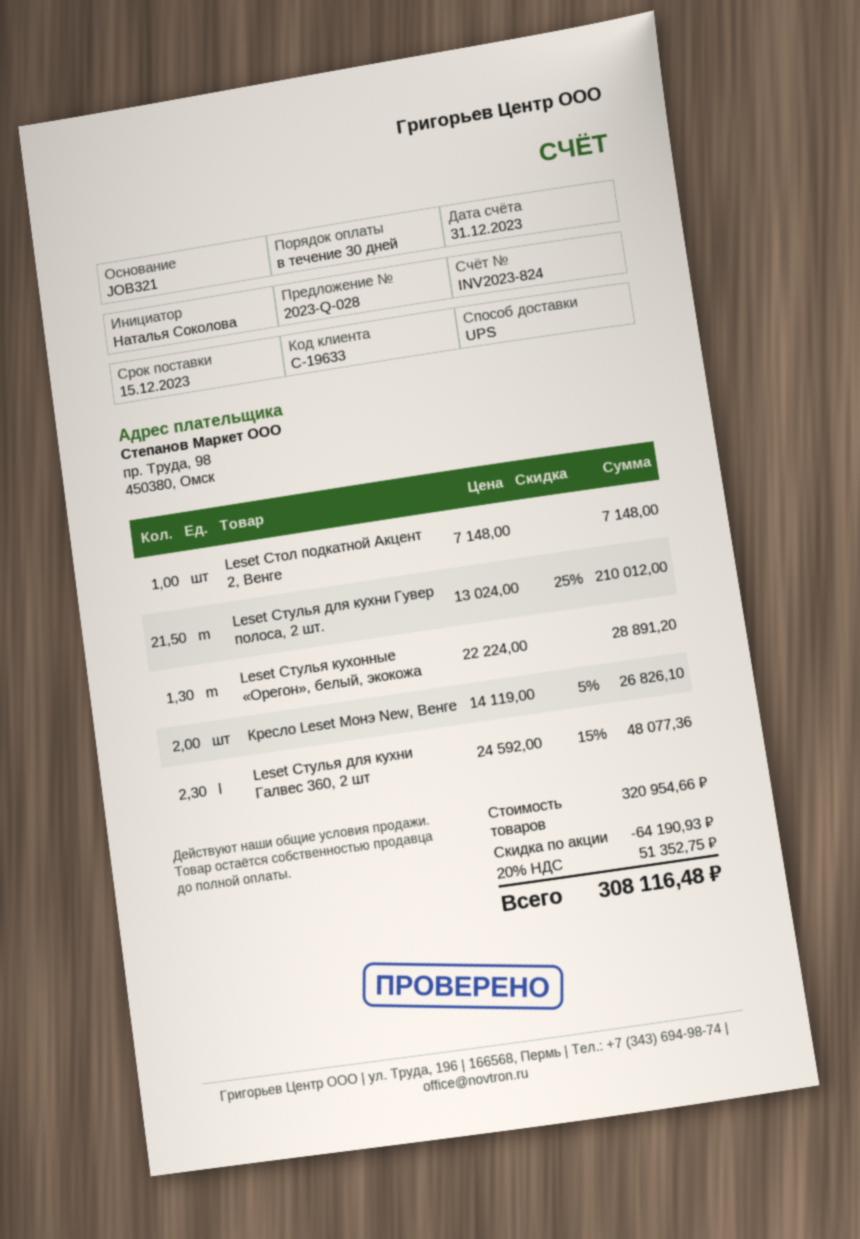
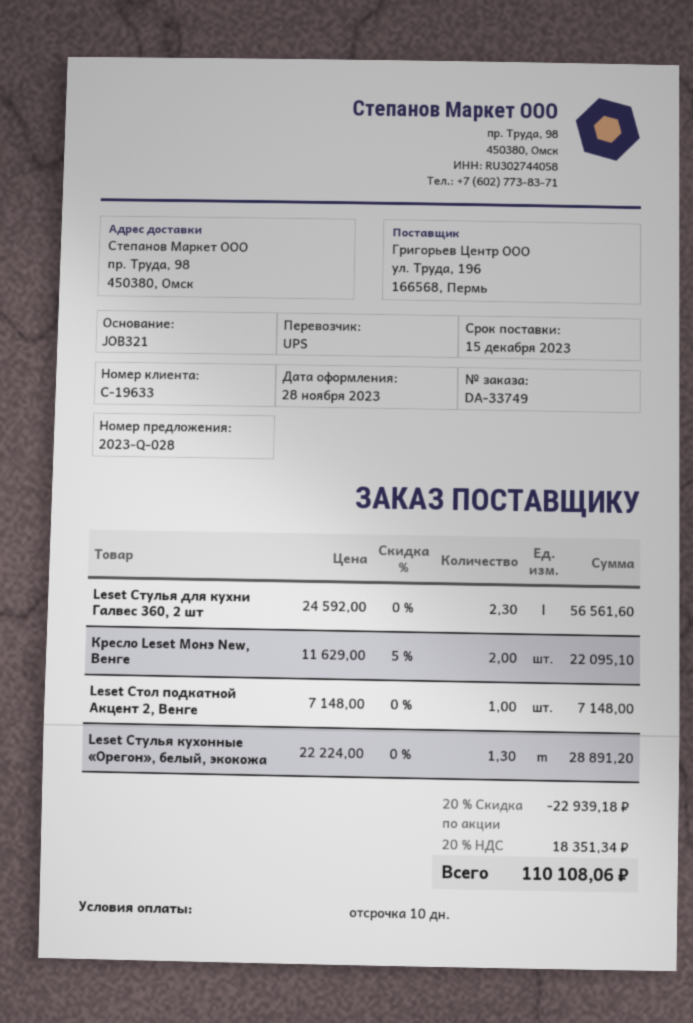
payment terms: 30 days -> 10 days
Leset Стулья для кухни Гувер полоса, 2 шт.: 21.5 x 13024.00 - 25% = 210012.00 -> none
Кресло Leset Монэ New, Венге: 2 x 14119.00 - 5% = 26826.10 -> 2 x 11629.00 - 5% = 22095.10
Leset Стулья для кухни Галвес 360, 2 шт: 2.3 x 24592.00 - 15% = 48077.36 -> 2.3 x 24592.00 = 56561.60
discount: 64190.93 -> 22939.18
tax: 20% = 51352.75 -> 20% = 18351.34
total: 308116.48 -> 110108.06

